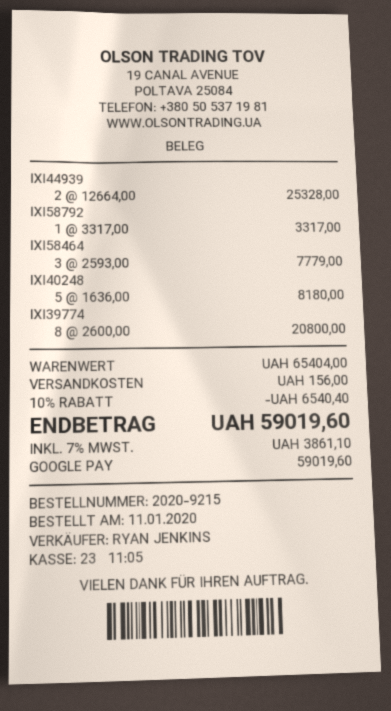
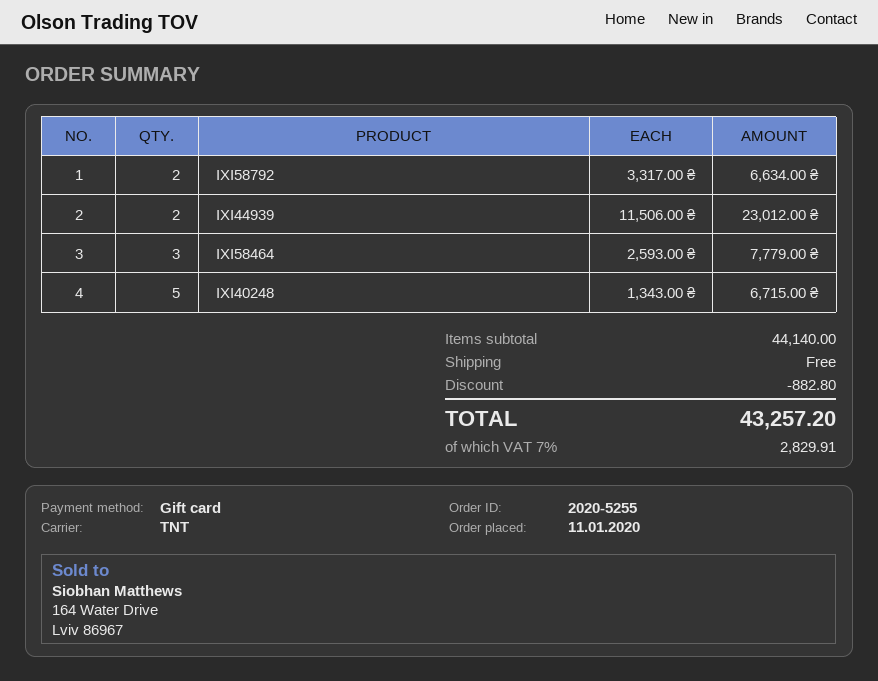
order number: 2020-9215 -> 2020-5255
payment method: Google Pay -> gift card
IXI44939: 2 x 12664.00 = 25328.00 -> 2 x 11506.00 = 23012.00
IXI58792: 1 x 3317.00 = 3317.00 -> 2 x 3317.00 = 6634.00
IXI40248: 5 x 1636.00 = 8180.00 -> 5 x 1343.00 = 6715.00
IXI39774: 8 x 2600.00 = 20800.00 -> none
subtotal: 65404.00 -> 44140.00
discount: 6540.40 -> 882.80
shipping: 156.00 -> 0.00
tax: 7% = 3861.10 -> 7% = 2829.91
total: 59019.60 -> 43257.20

